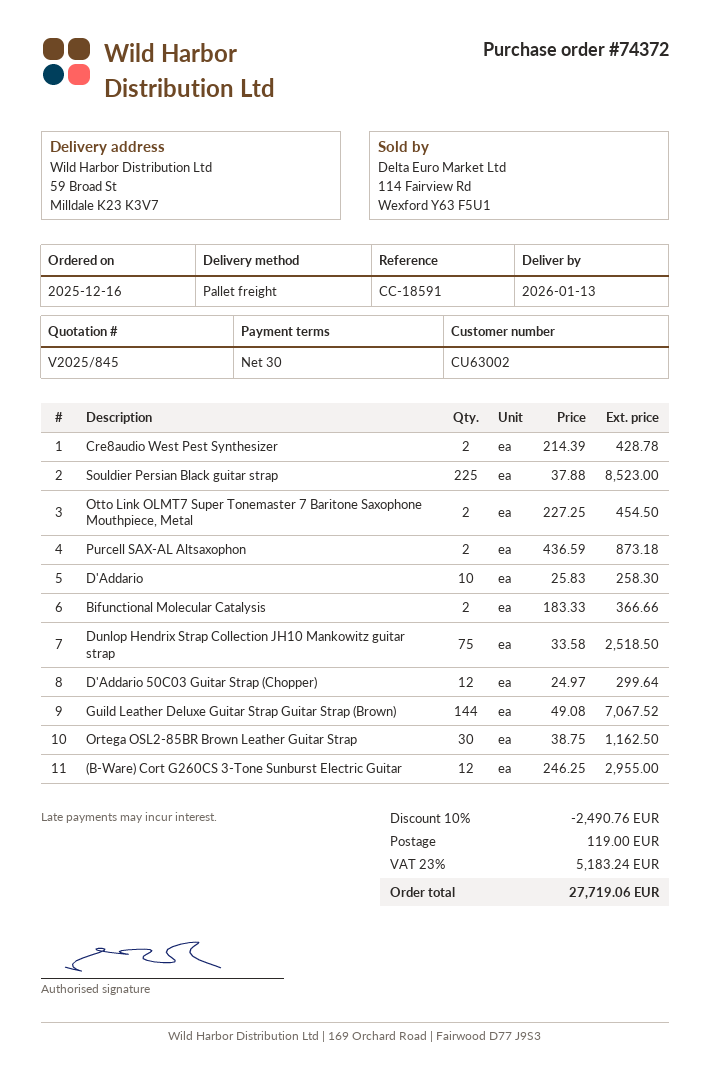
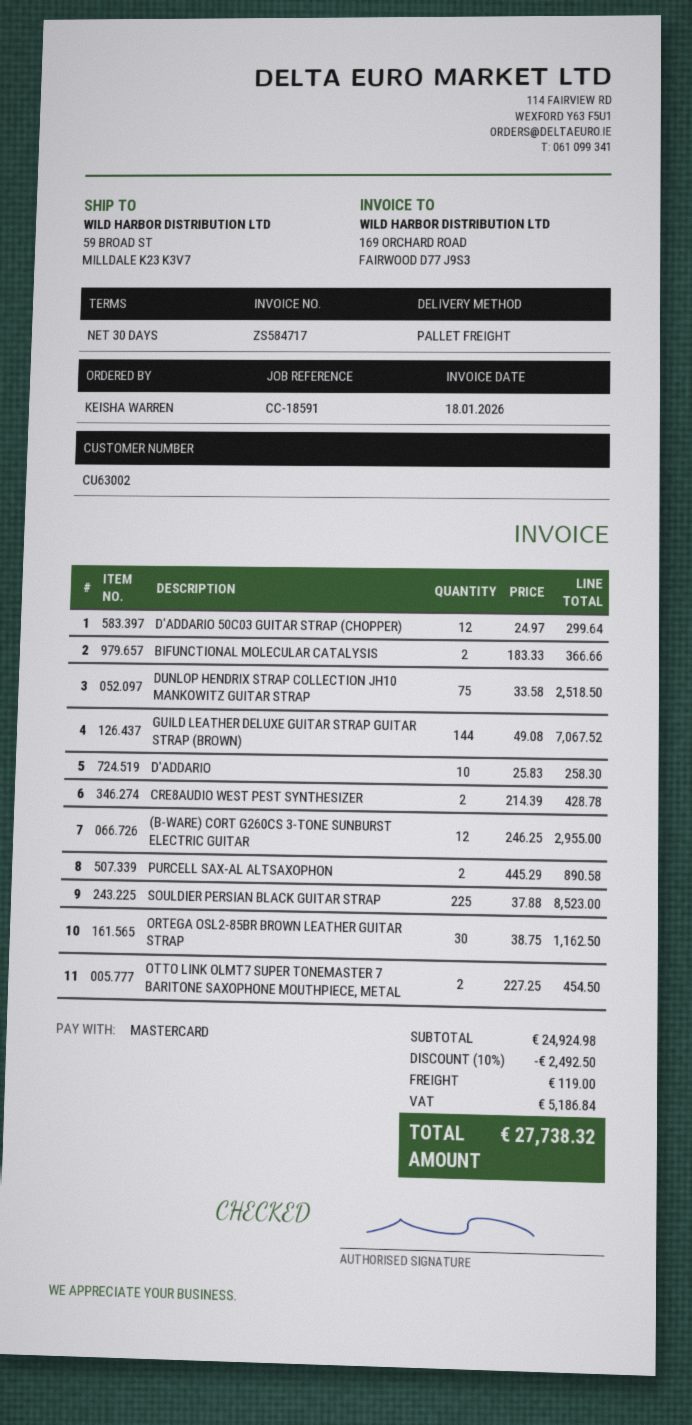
Purcell SAX-AL Altsaxophon: 2 x 436.59 = 873.18 -> 2 x 445.29 = 890.58
discount: 10% = 2490.76 -> 10% = 2492.50
tax: 5183.24 -> 5186.84
total: 27719.06 -> 27738.32

